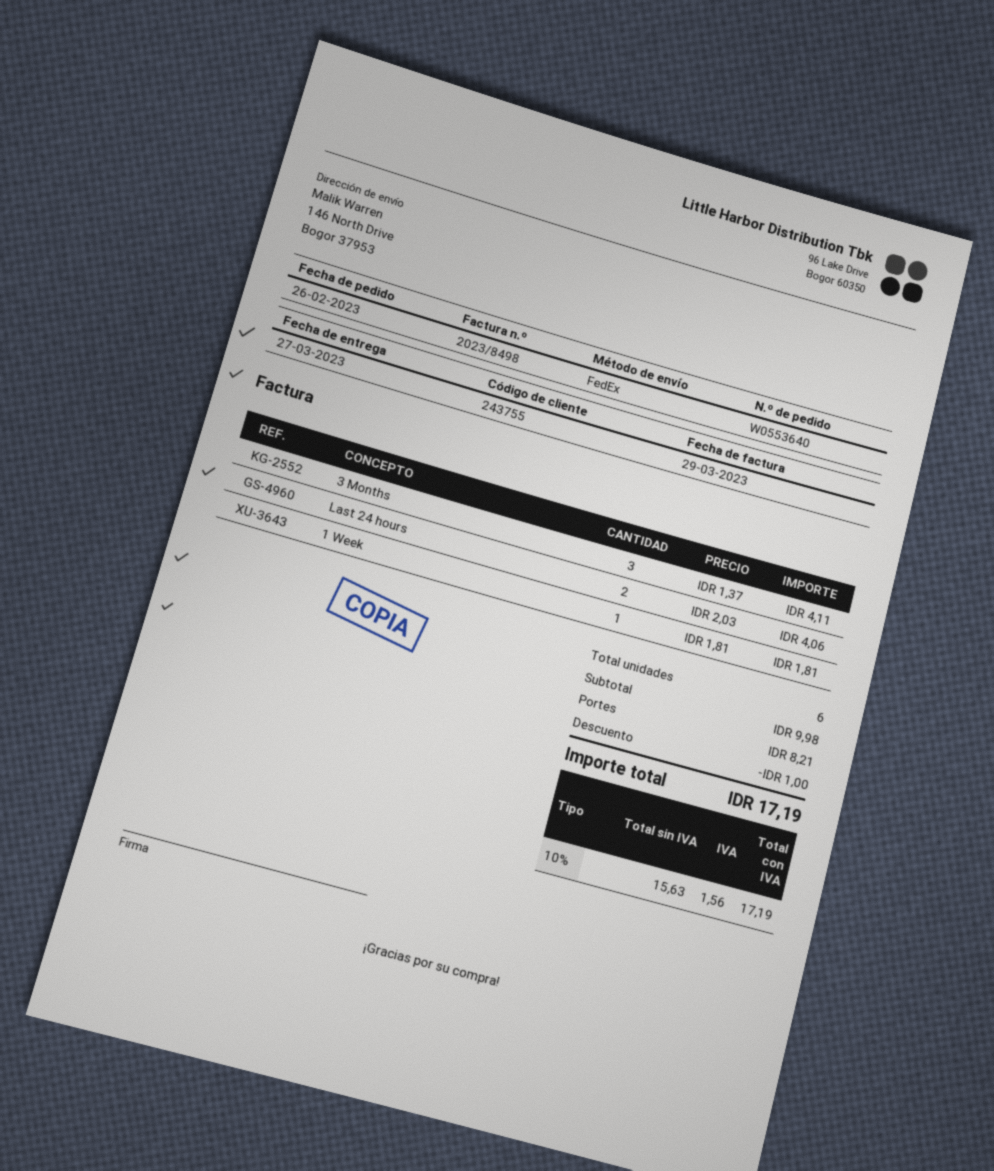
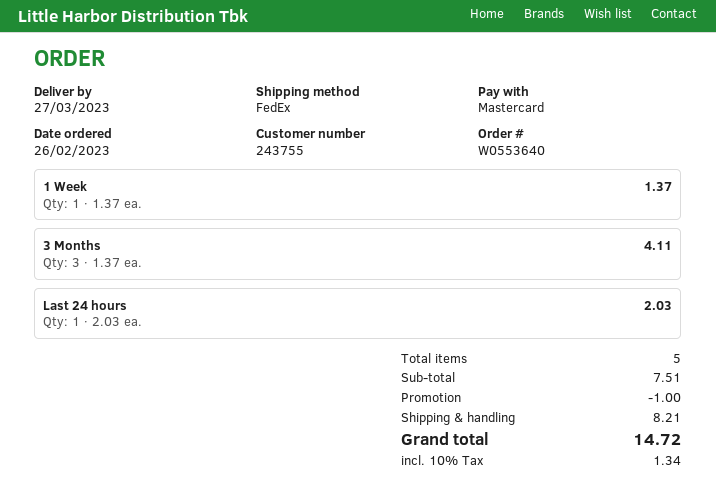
Last 24 hours: 2 x 2.03 = 4.06 -> 1 x 2.03 = 2.03
1 Week: 1 x 1.81 = 1.81 -> 1 x 1.37 = 1.37
total quantity: 6 -> 5
subtotal: 9.98 -> 7.51
tax: 10% = 1.56 -> 10% = 1.34
total: 17.19 -> 14.72

